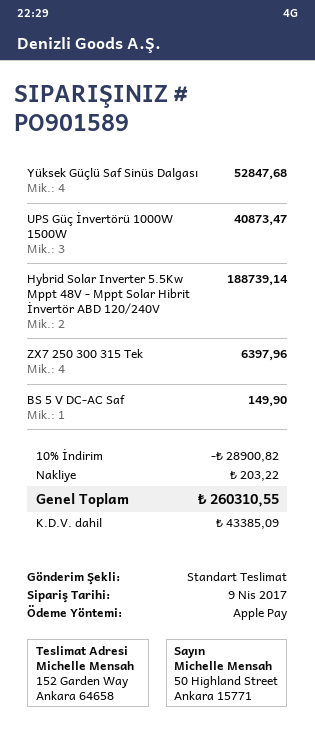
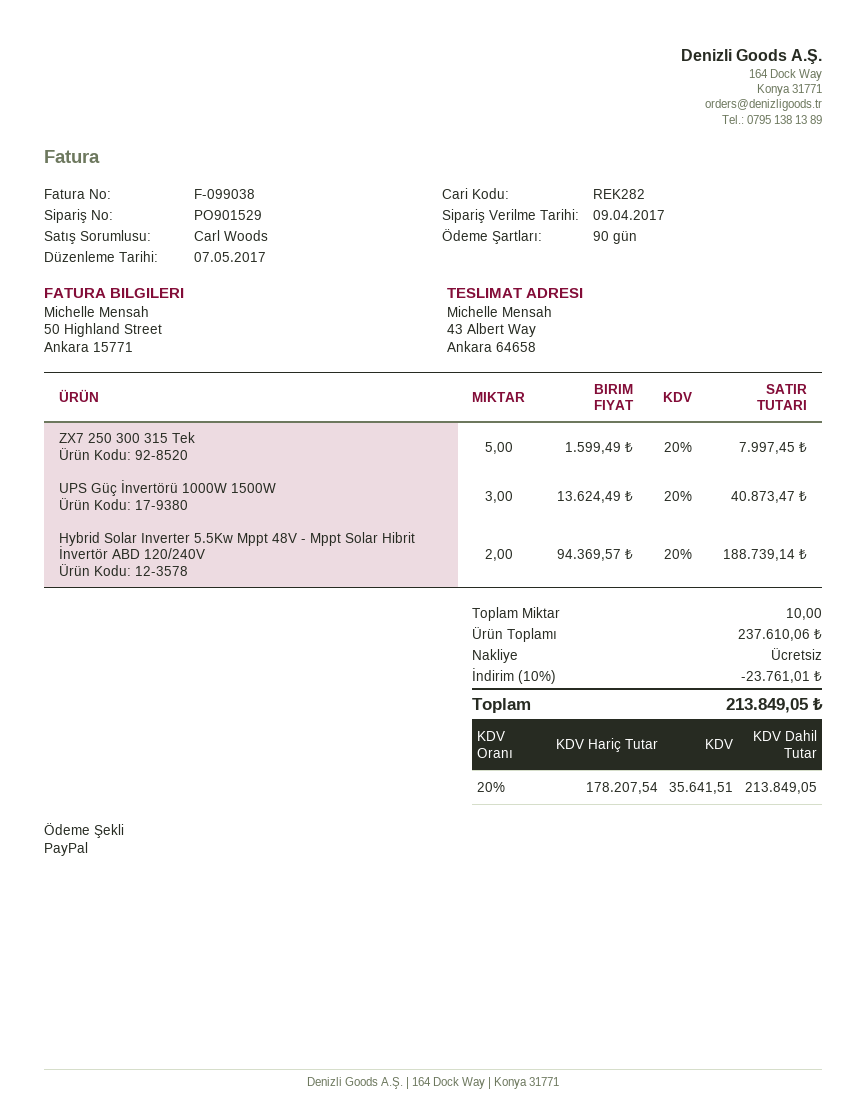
order number: PO901589 -> PO901529
payment method: Apple Pay -> PayPal
ship to: 152 Garden Way, Ankara 64658 -> 43 Albert Way, Ankara 64658
Yüksek Güçlü Saf Sinüs Dalgası: 4 for 52847.68 -> none
ZX7 250 300 315 Tek: 4 for 6397.96 -> 5 for 7997.45
BS 5 V DC-AC Saf: 1 for 149.90 -> none
discount: 10% = 28900.82 -> 10% = 23761.01
shipping: 203.22 -> 0.00
tax: 43385.09 -> 35641.51
total: 260310.55 -> 213849.05

